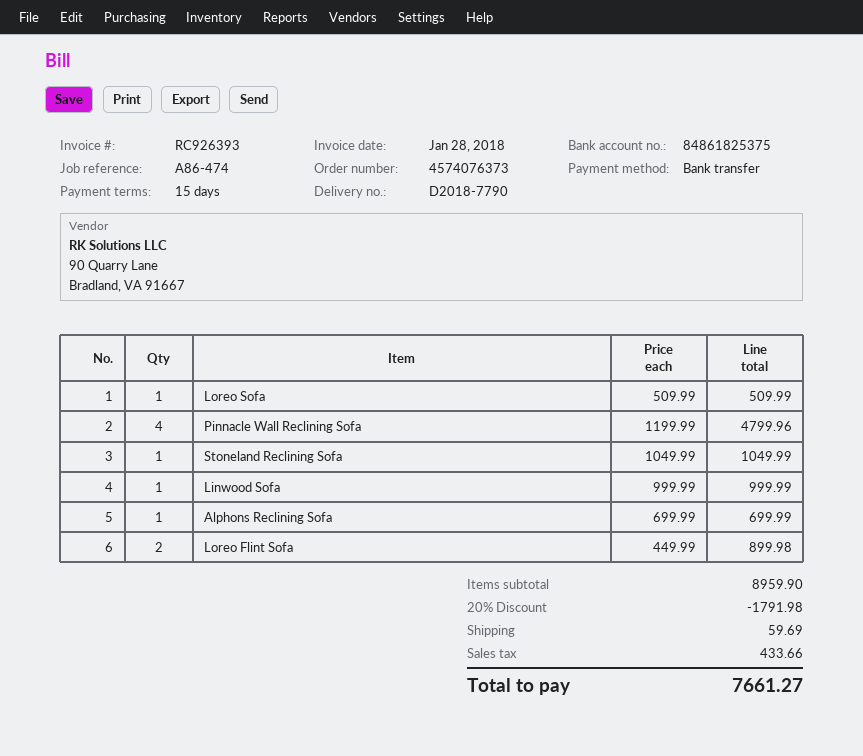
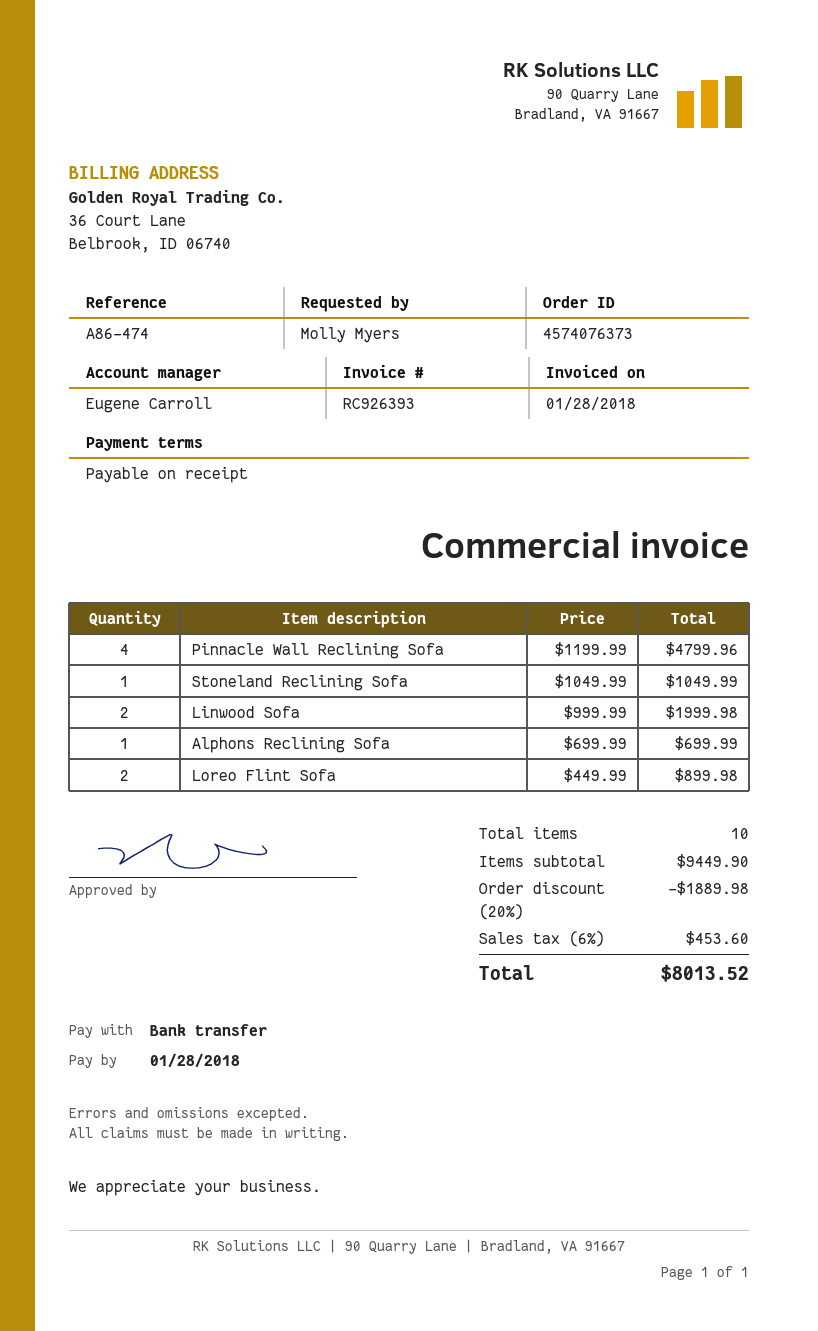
payment terms: 15 days -> on receipt
Loreo Sofa: 1 x 509.99 = 509.99 -> none
Linwood Sofa: 1 x 999.99 = 999.99 -> 2 x 999.99 = 1999.98
subtotal: 8959.90 -> 9449.90
discount: 20% = 1791.98 -> 20% = 1889.98
shipping: 59.69 -> none
tax: 433.66 -> 453.60
total: 7661.27 -> 8013.52

